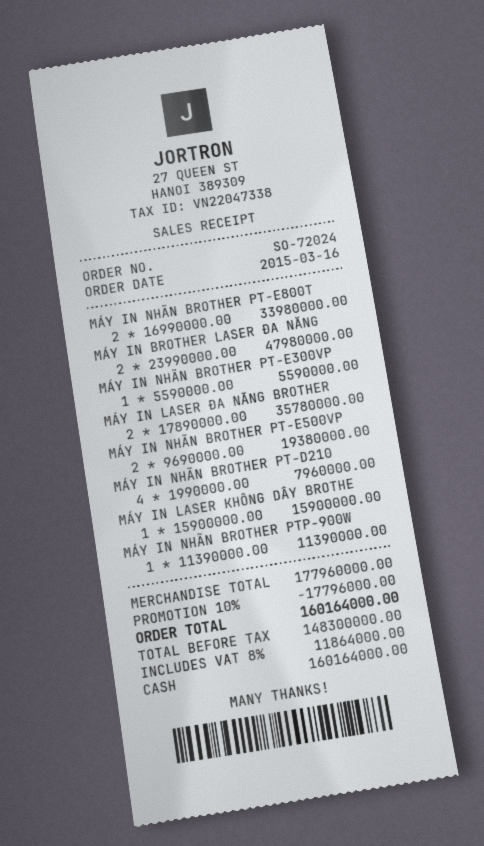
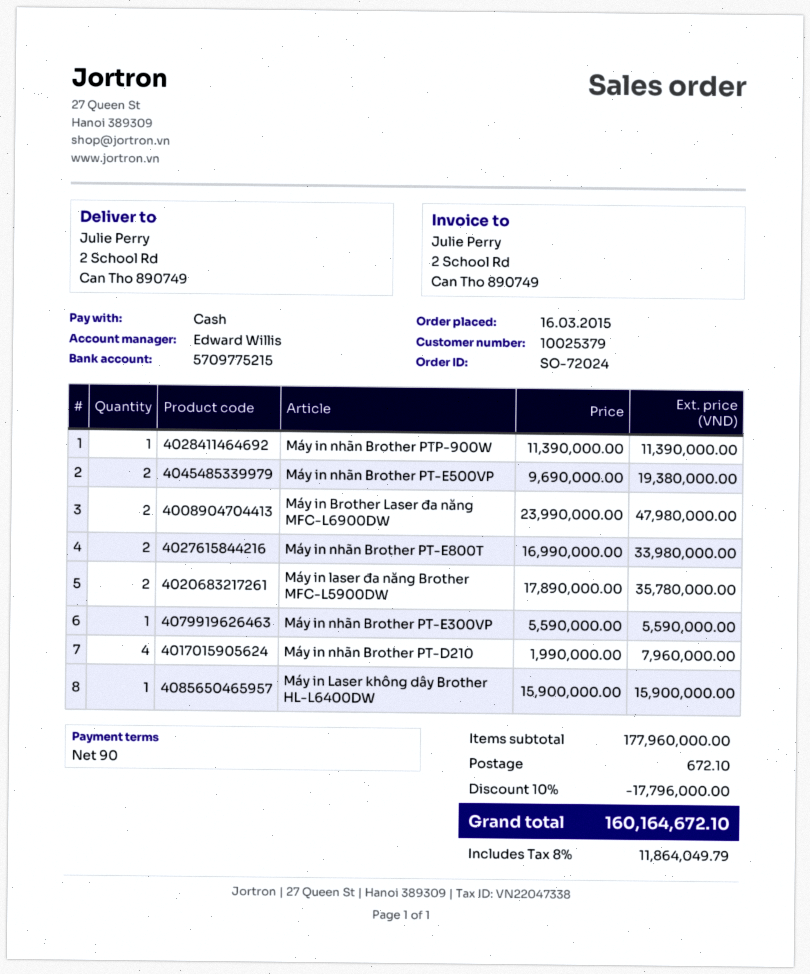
shipping: none -> 672.10
tax: 8% = 11864000.00 -> 8% = 11864049.79
total: 160164000.00 -> 160164672.10

